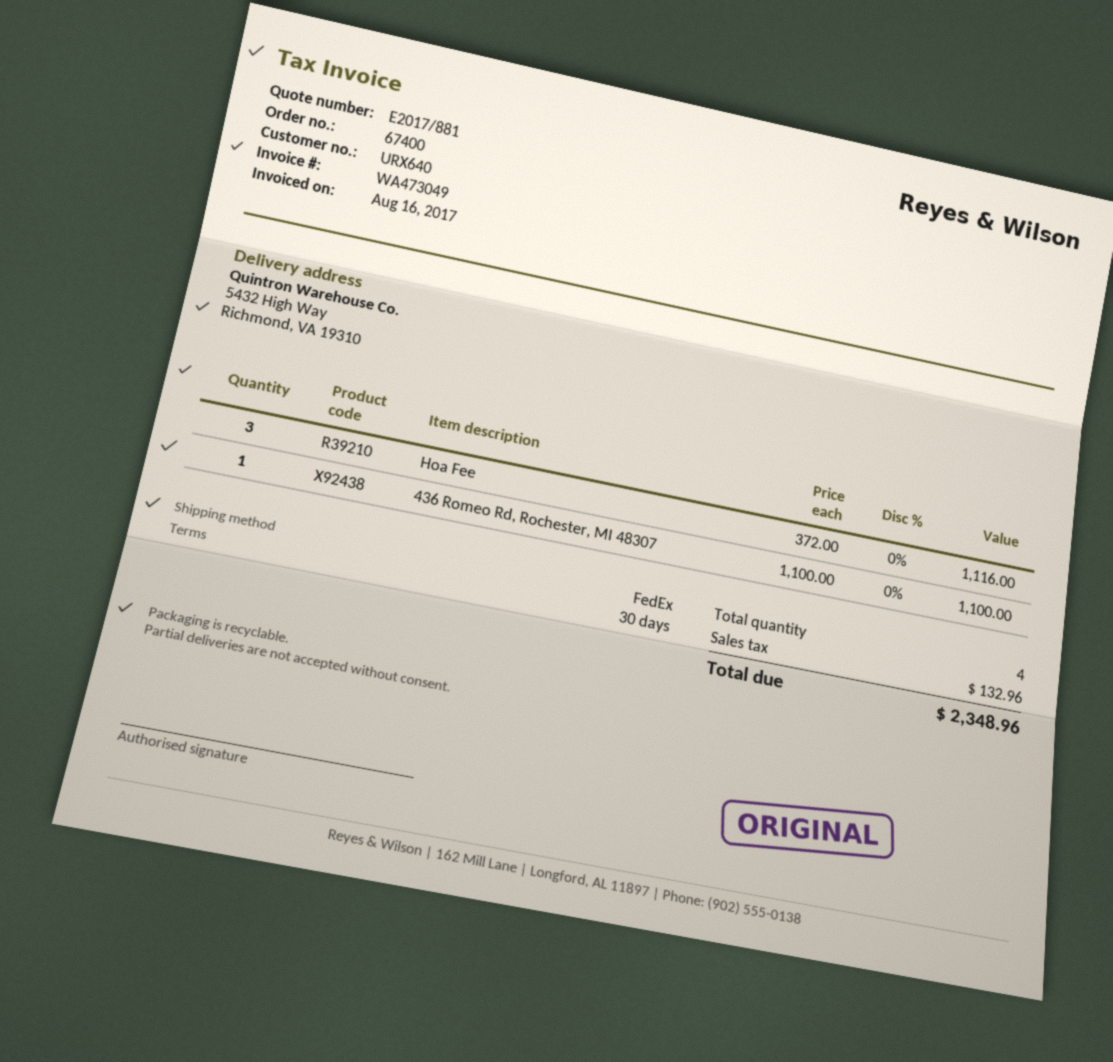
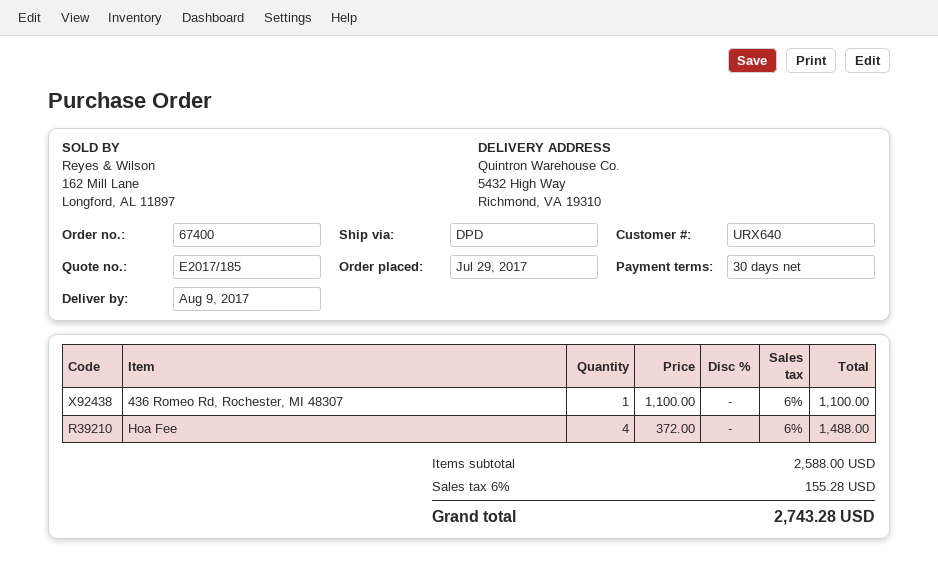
quote number: E2017/881 -> E2017/185
shipping method: FedEx -> DPD
Hoa Fee: 3 x 372.00 = 1116.00 -> 4 x 372.00 = 1488.00
tax: 132.96 -> 155.28
total: 2348.96 -> 2743.28

